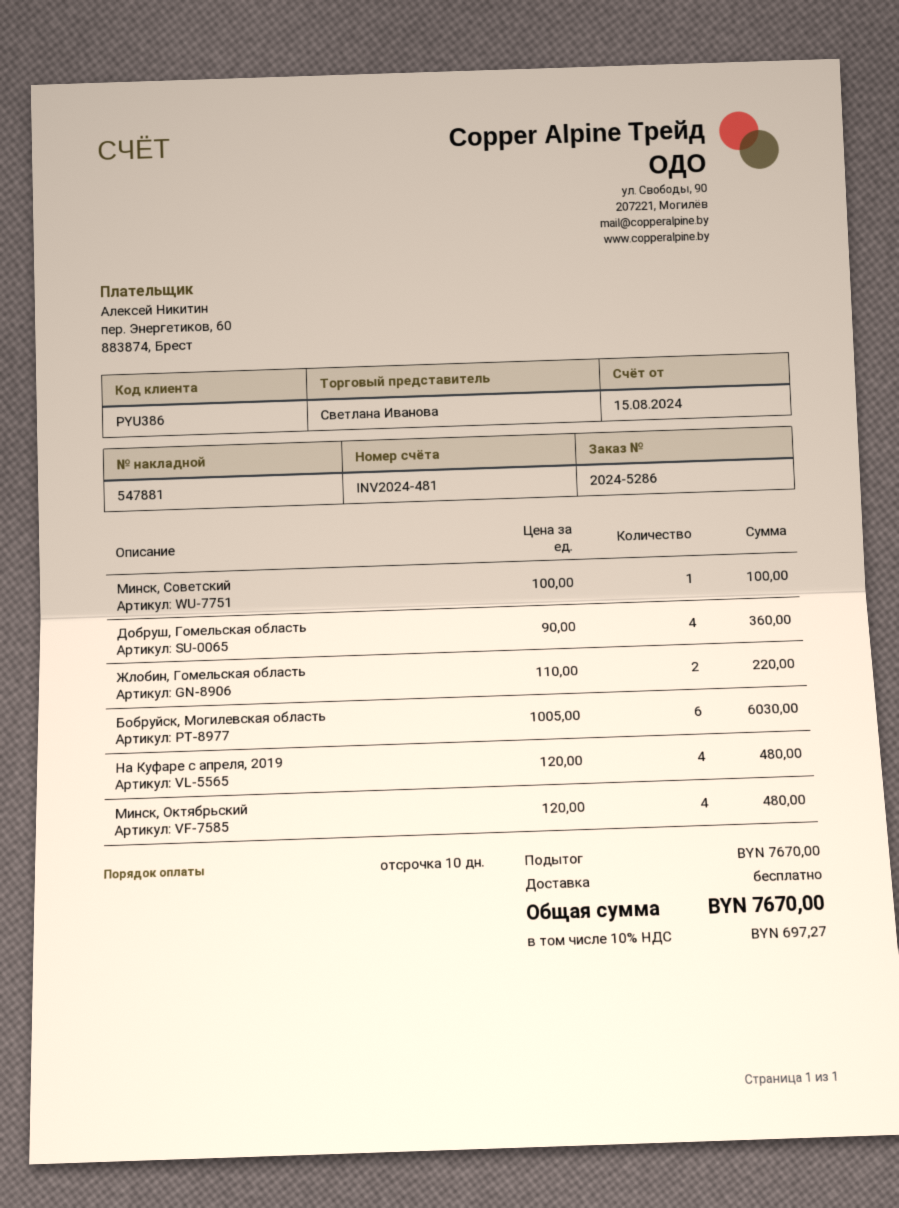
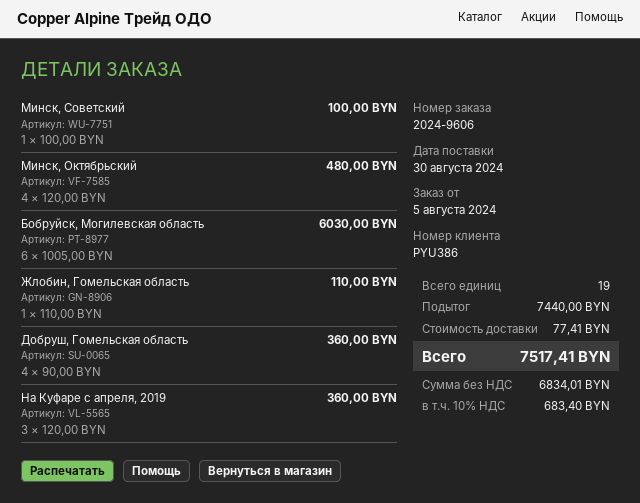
order number: 2024-5286 -> 2024-9606
Жлобин, Гомельская область: 2 x 110.00 = 220.00 -> 1 x 110.00 = 110.00
На Куфаре с апреля, 2019: 4 x 120.00 = 480.00 -> 3 x 120.00 = 360.00
subtotal: 7670.00 -> 7440.00
shipping: 0.00 -> 77.41
tax: 10% = 697.27 -> 10% = 683.40
total: 7670.00 -> 7517.41

